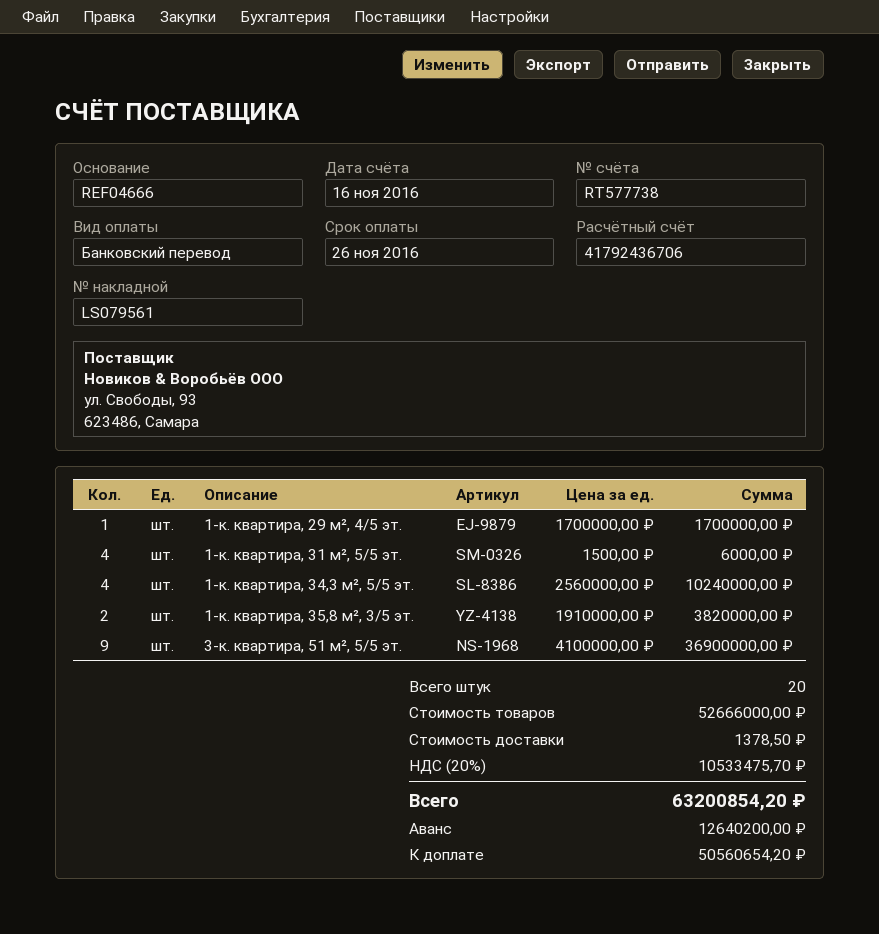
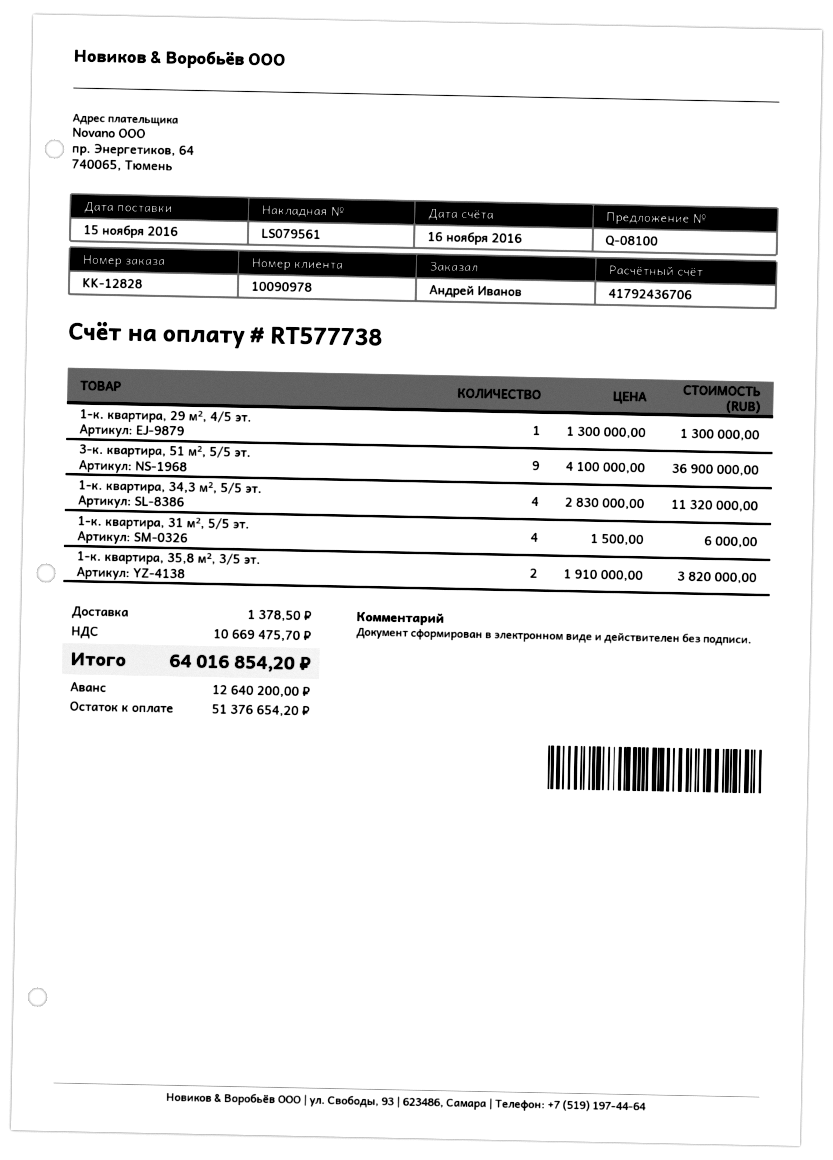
1-к. квартира, 29 м², 4/5 эт.: 1 x 1700000.00 = 1700000.00 -> 1 x 1300000.00 = 1300000.00
1-к. квартира, 34,3 м², 5/5 эт.: 4 x 2560000.00 = 10240000.00 -> 4 x 2830000.00 = 11320000.00
tax: 10533475.70 -> 10669475.70
total: 63200854.20 -> 64016854.20
balance: 50560654.20 -> 51376654.20

